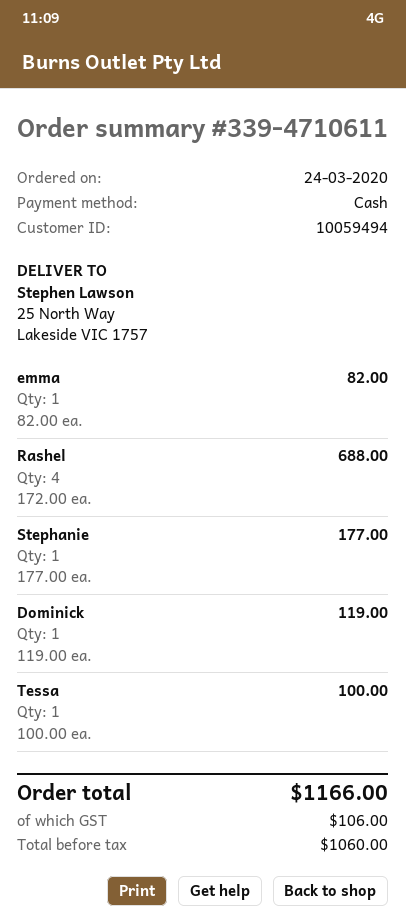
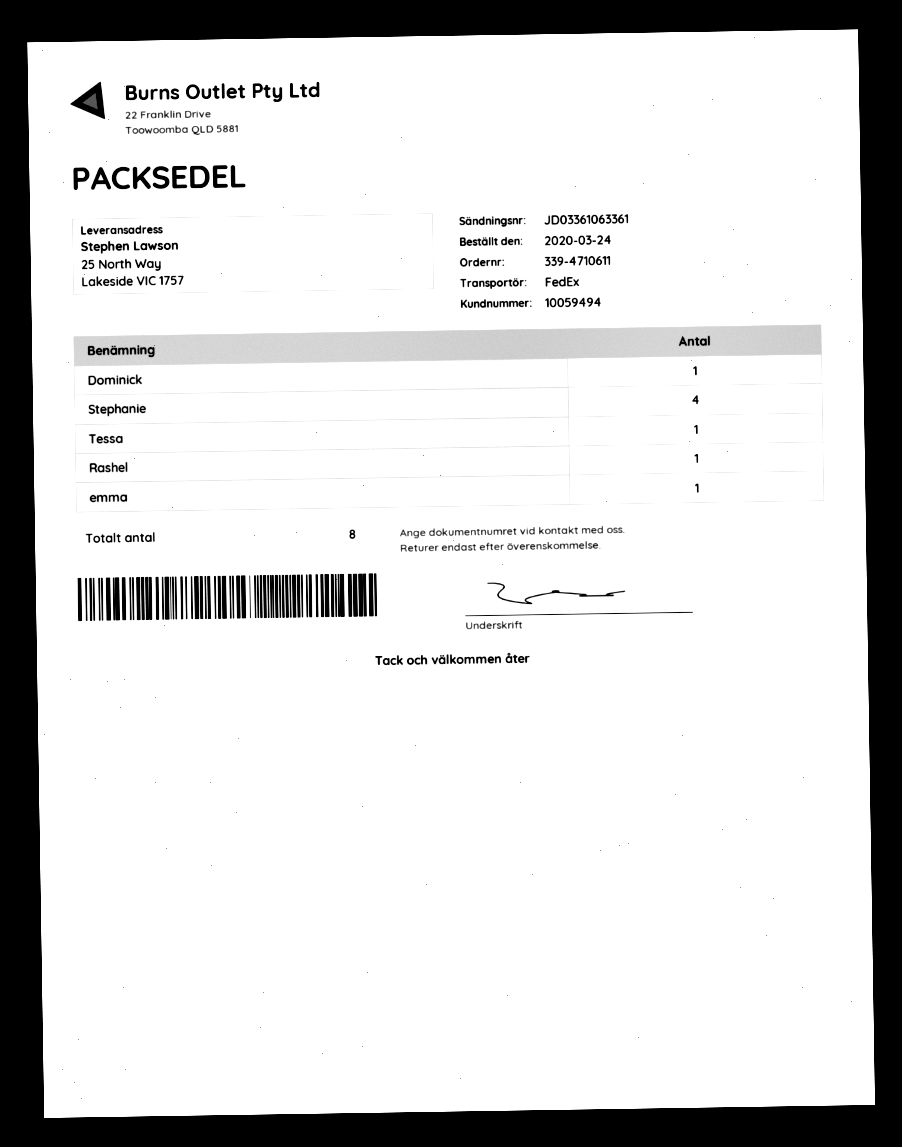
Rashel: 4 -> 1
Stephanie: 1 -> 4

